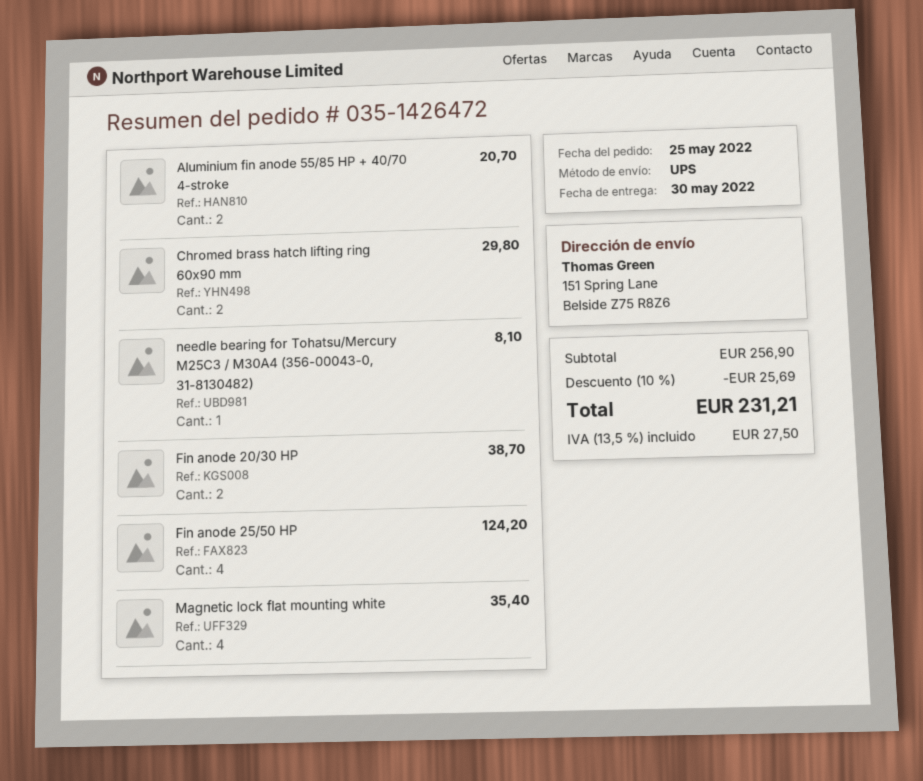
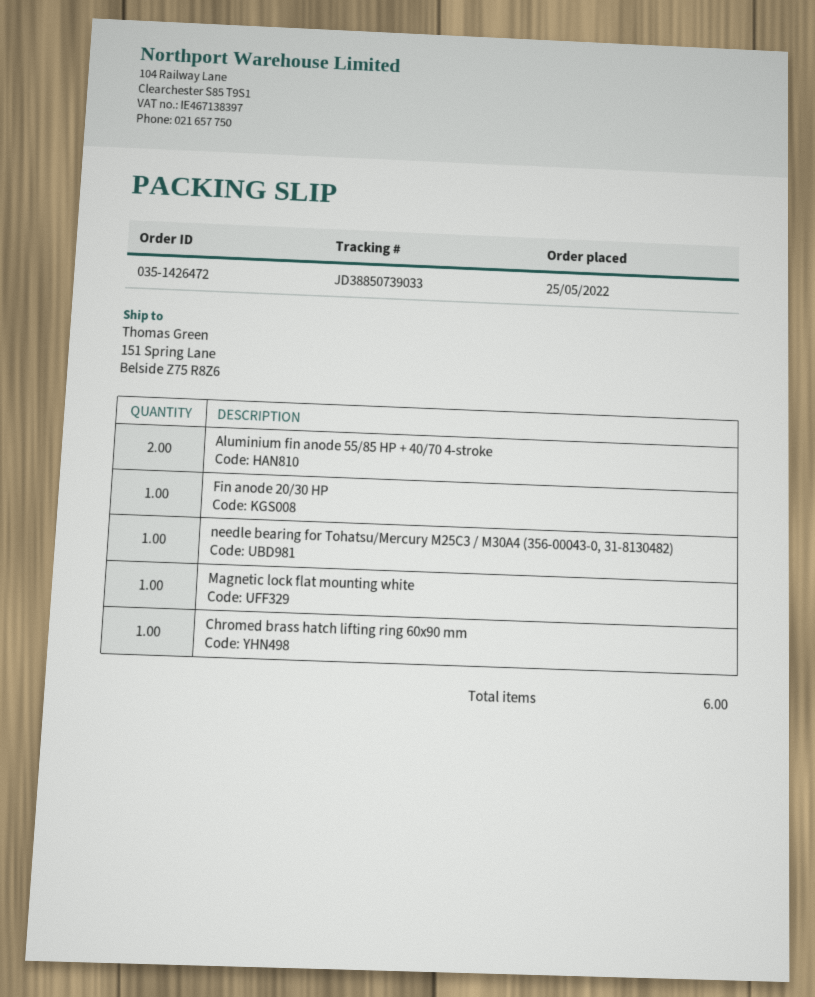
Chromed brass hatch lifting ring 60x90 mm: 2 -> 1
Fin anode 20/30 HP: 2 -> 1
Fin anode 25/50 HP: 4 -> none
Magnetic lock flat mounting white: 4 -> 1

